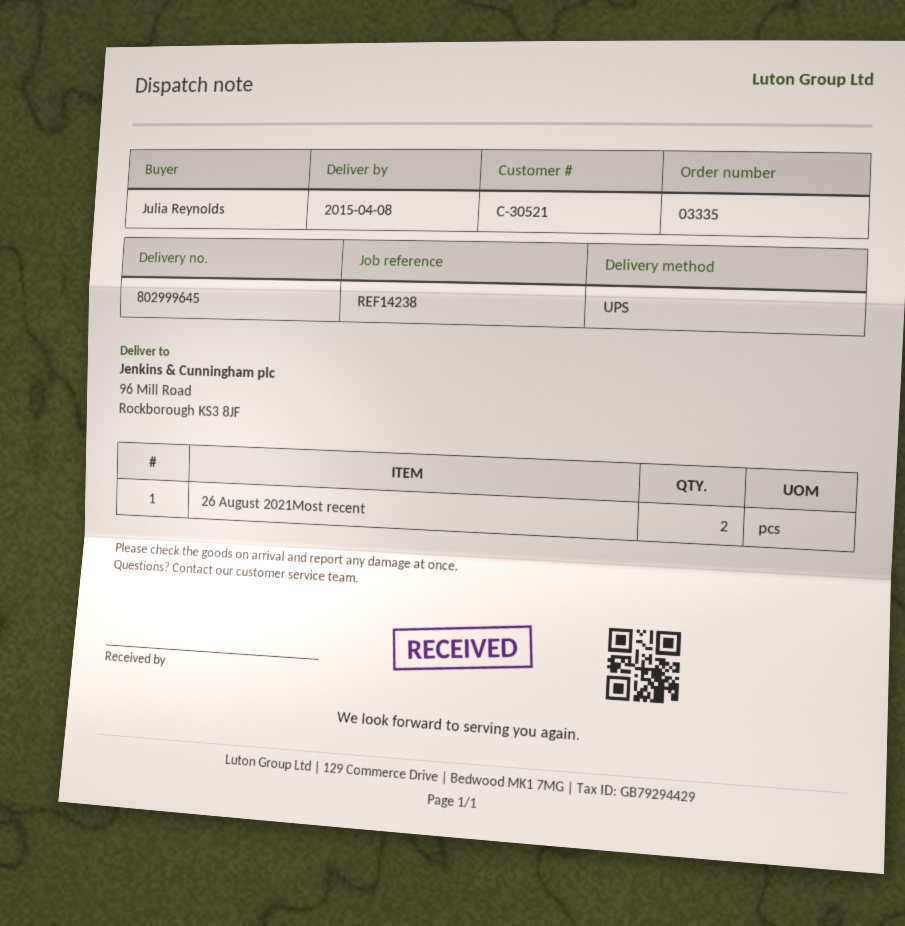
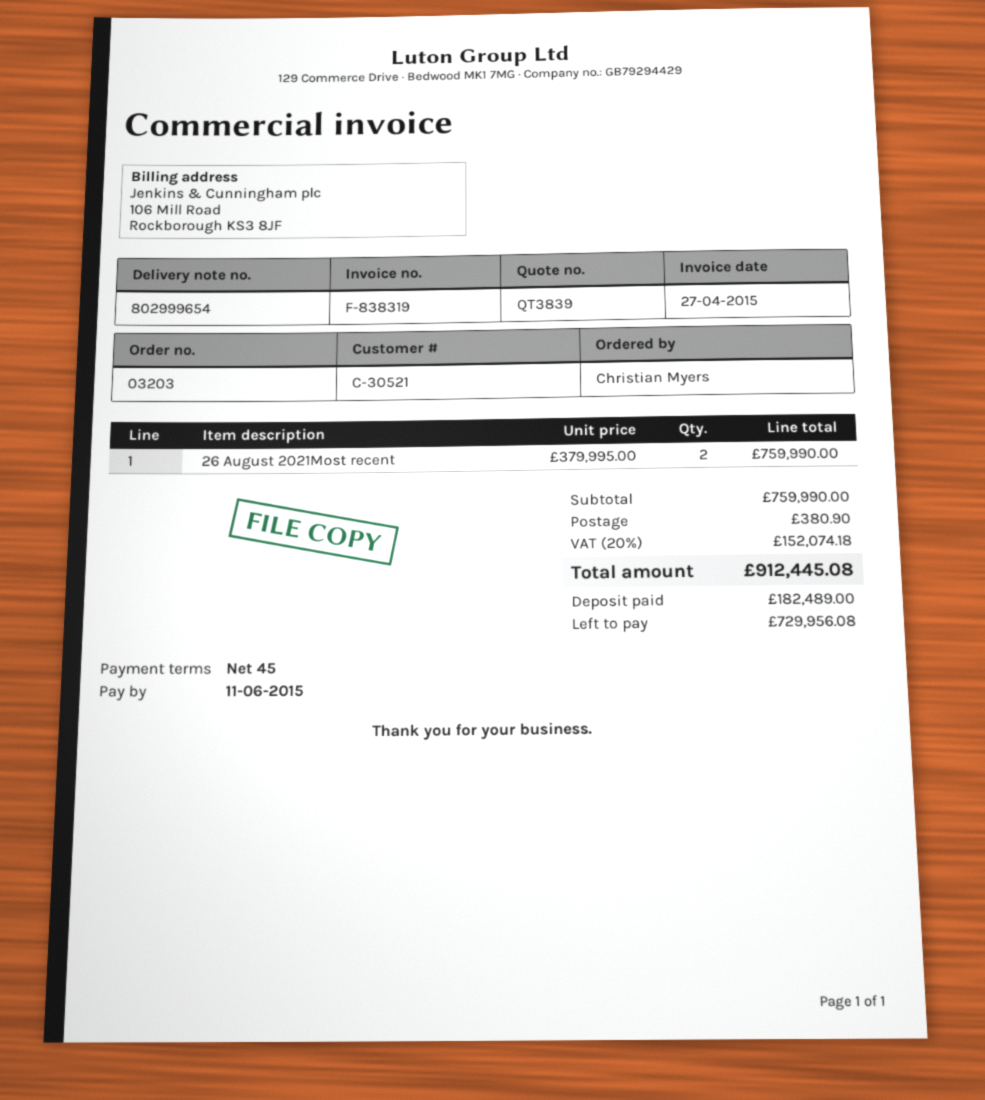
order number: 03335 -> 03203
delivery note number: 802999645 -> 802999654
ordered by: Julia Reynolds -> Christian Myers

